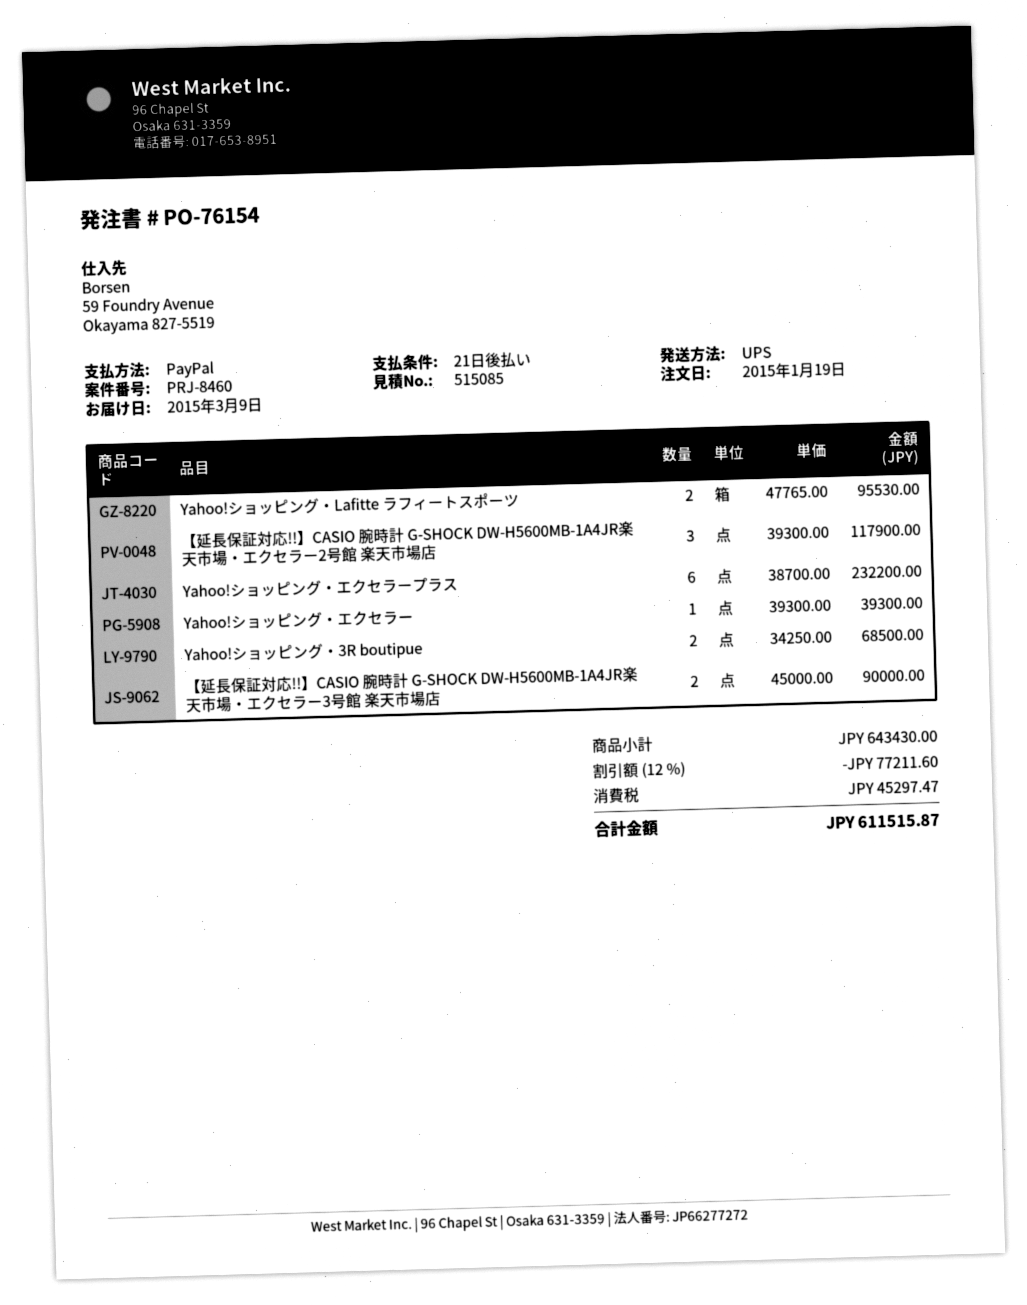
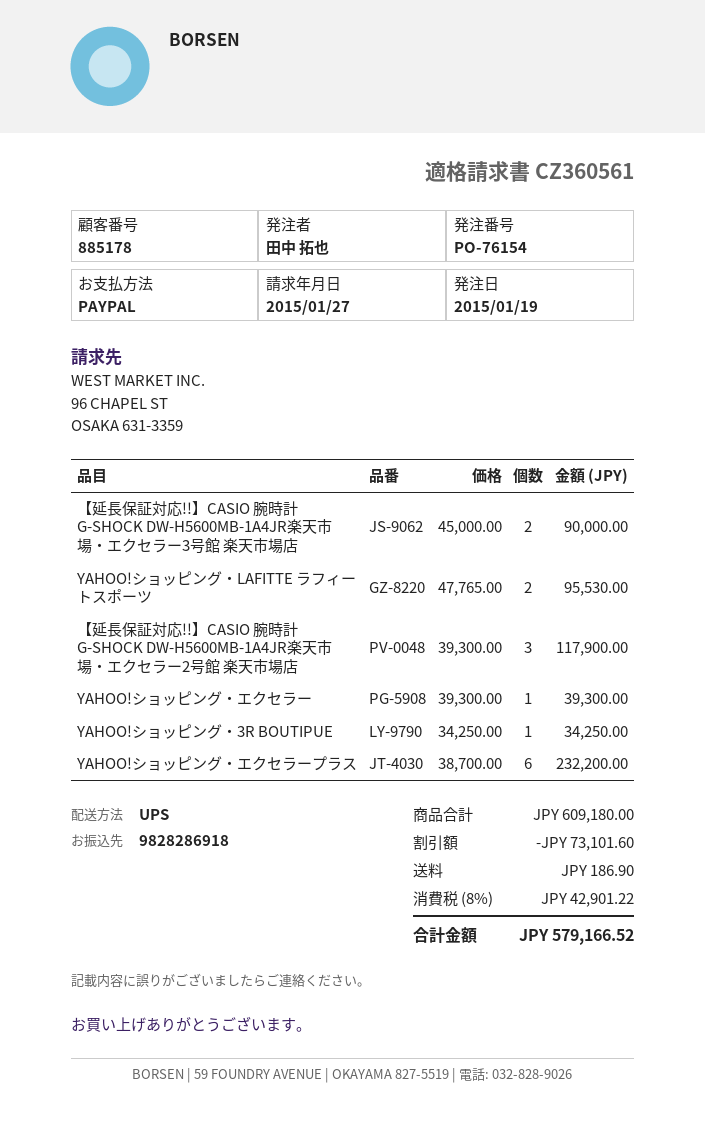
Yahoo!ショッピング・3R boutipue: 2 x 34250.00 = 68500.00 -> 1 x 34250.00 = 34250.00
subtotal: 643430.00 -> 609180.00
discount: 77211.60 -> 73101.60
shipping: none -> 186.90
tax: 45297.47 -> 42901.22
total: 611515.87 -> 579166.52

